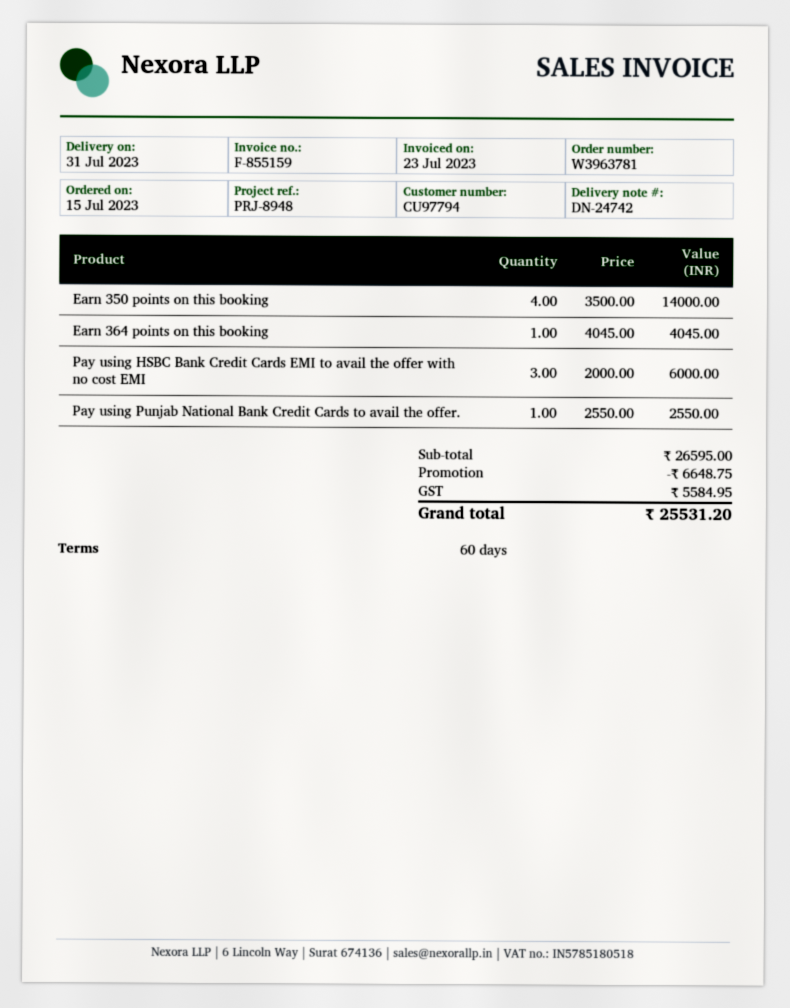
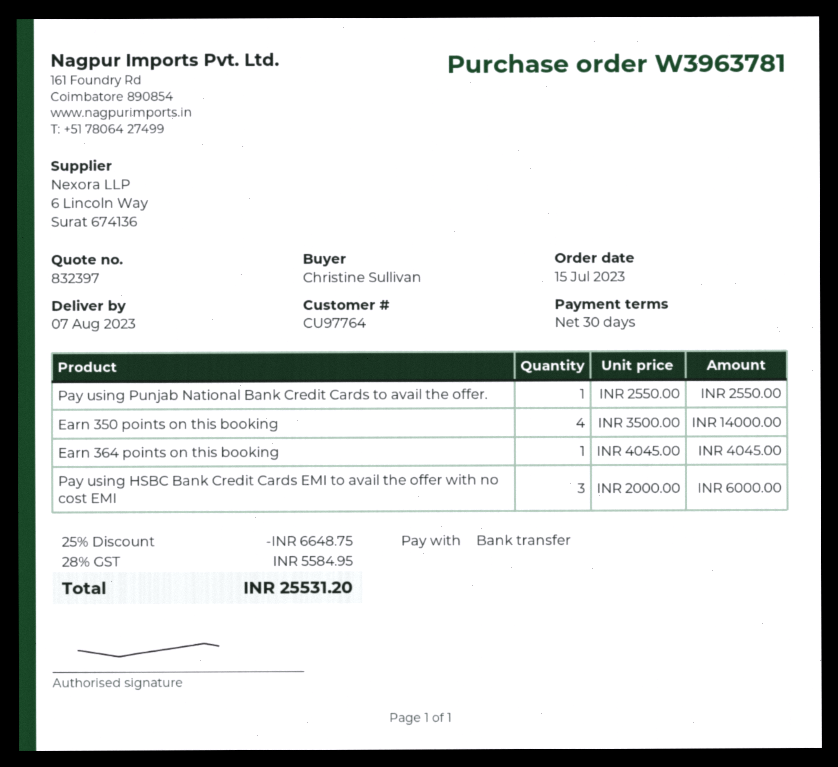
delivery date: 2023-07-31 -> 2023-08-07
payment terms: 60 days -> 30 days
customer number: CU97794 -> CU97764

